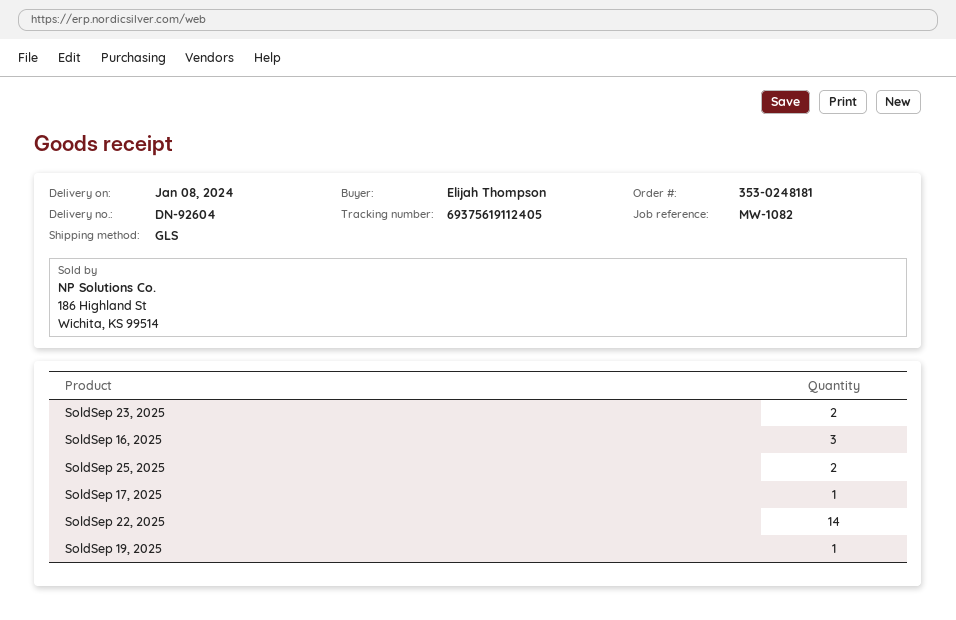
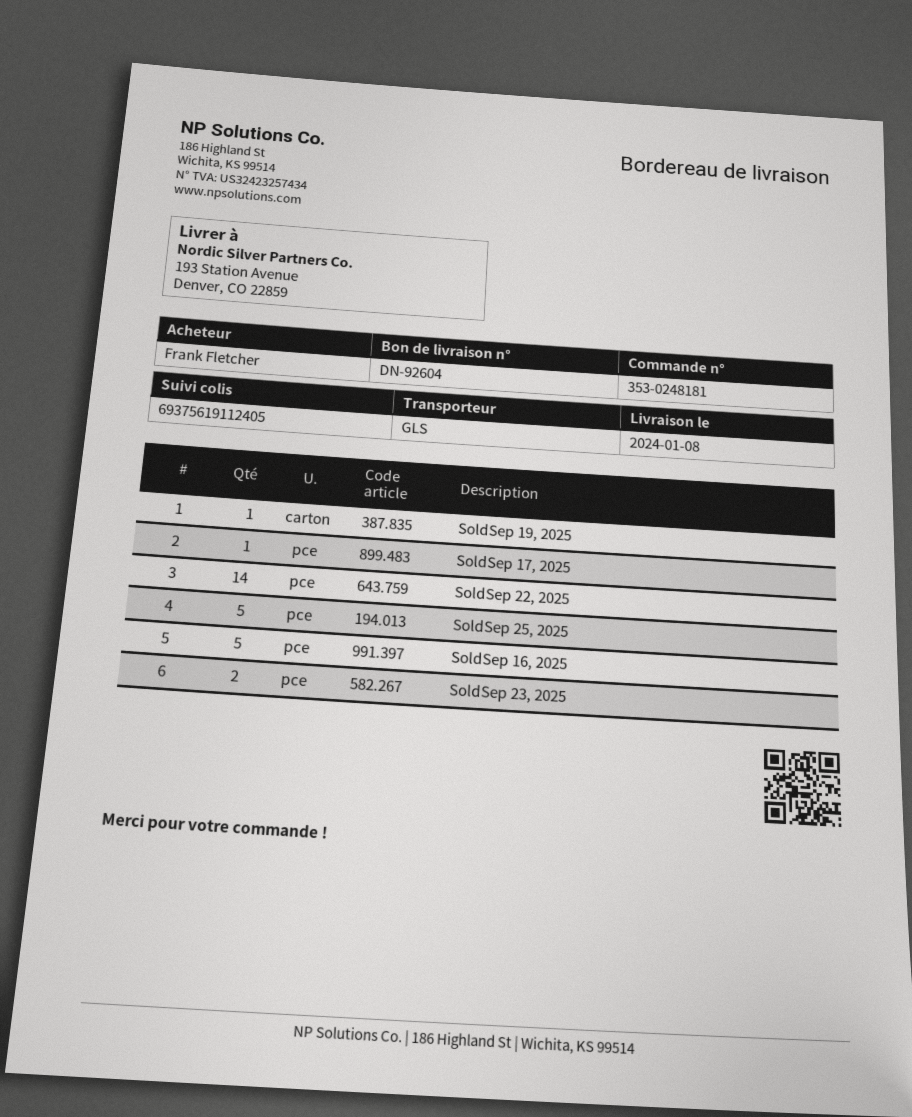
ordered by: Elijah Thompson -> Frank Fletcher
SoldSep 16, 2025: 3 -> 5
SoldSep 25, 2025: 2 -> 5

